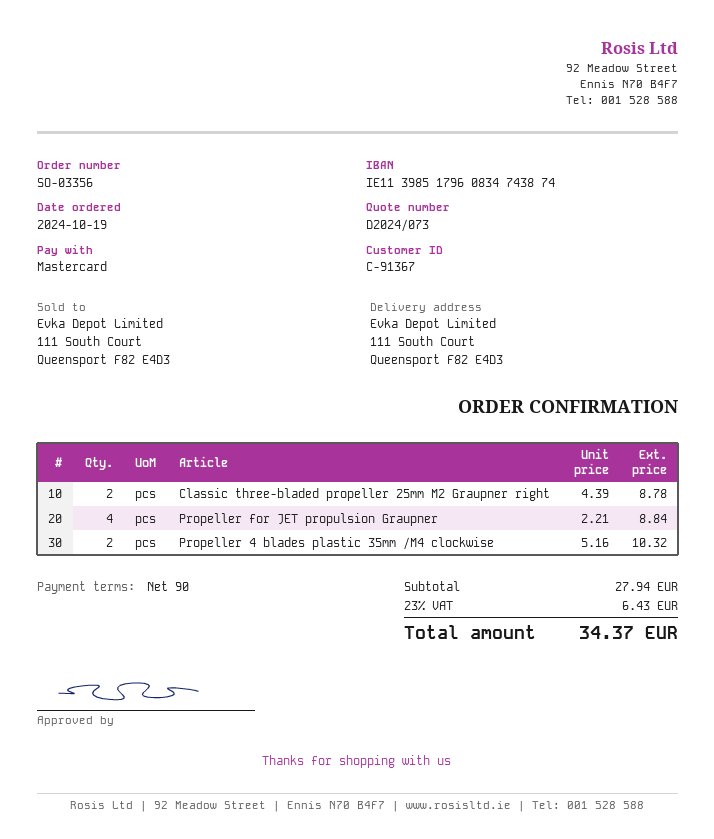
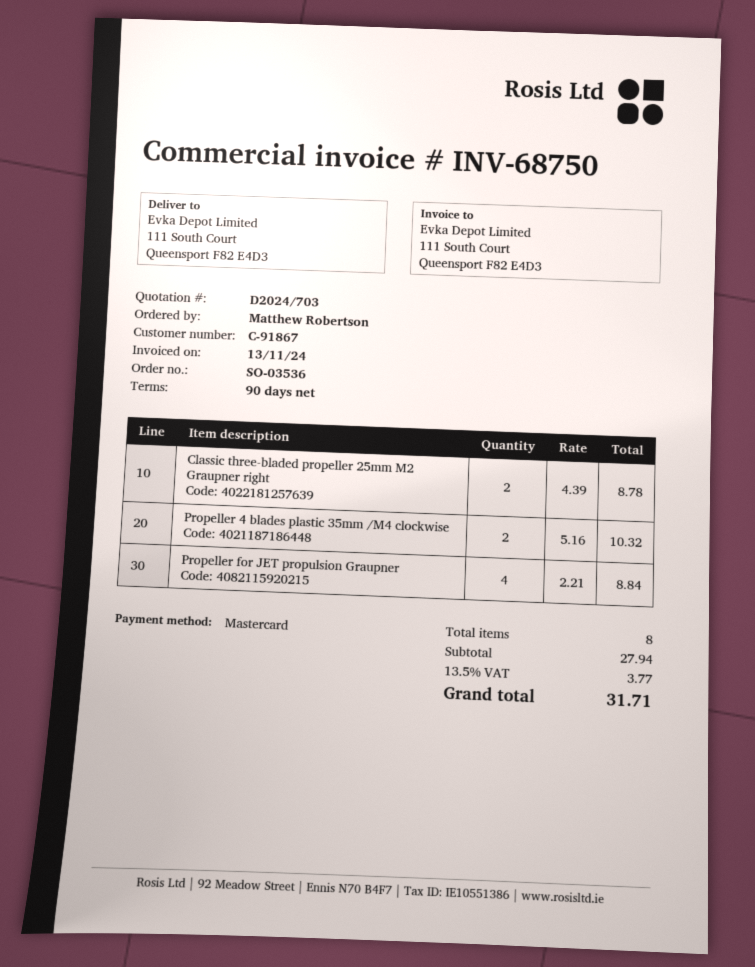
quote number: D2024/073 -> D2024/703
order number: SO-03356 -> SO-03536
customer number: C-91367 -> C-91867
tax: 23% = 6.43 -> 13.5% = 3.77
total: 34.37 -> 31.71

